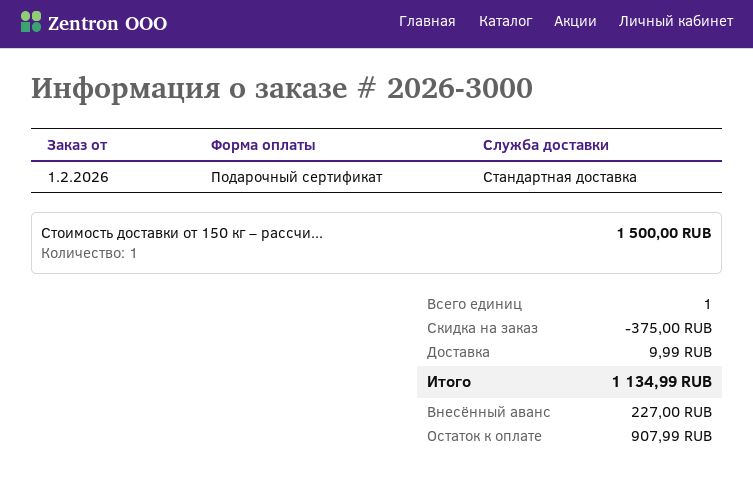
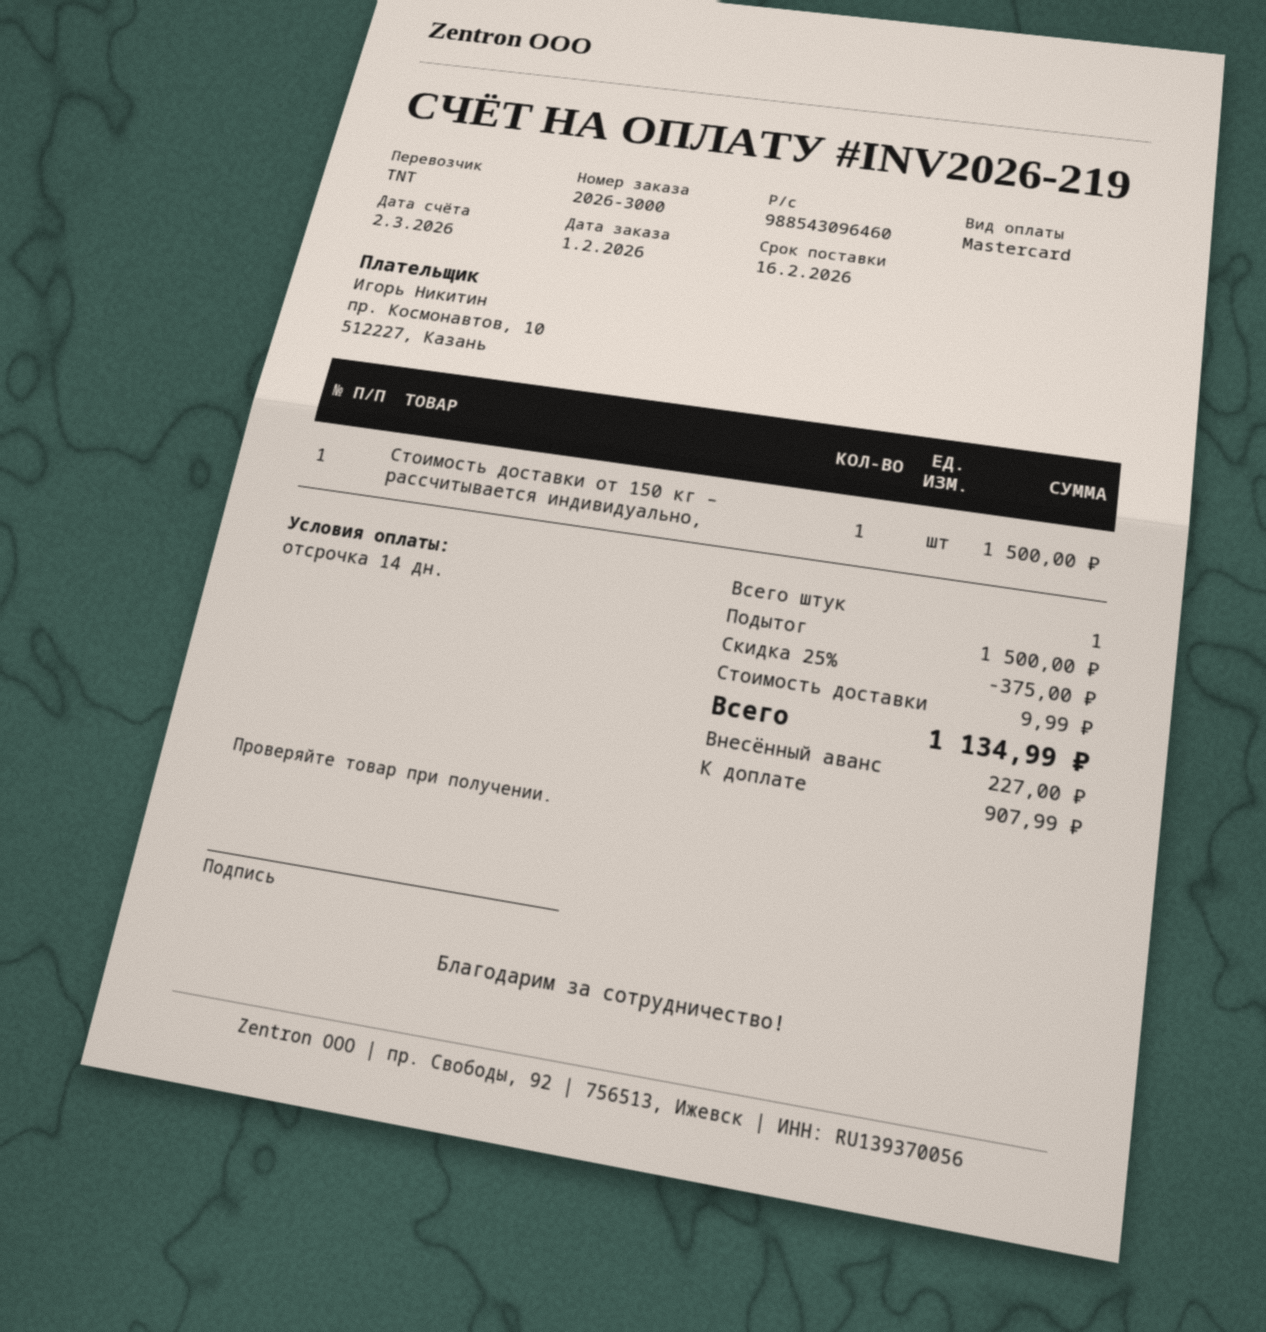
payment method: gift card -> Mastercard
shipping method: standard -> TNT

